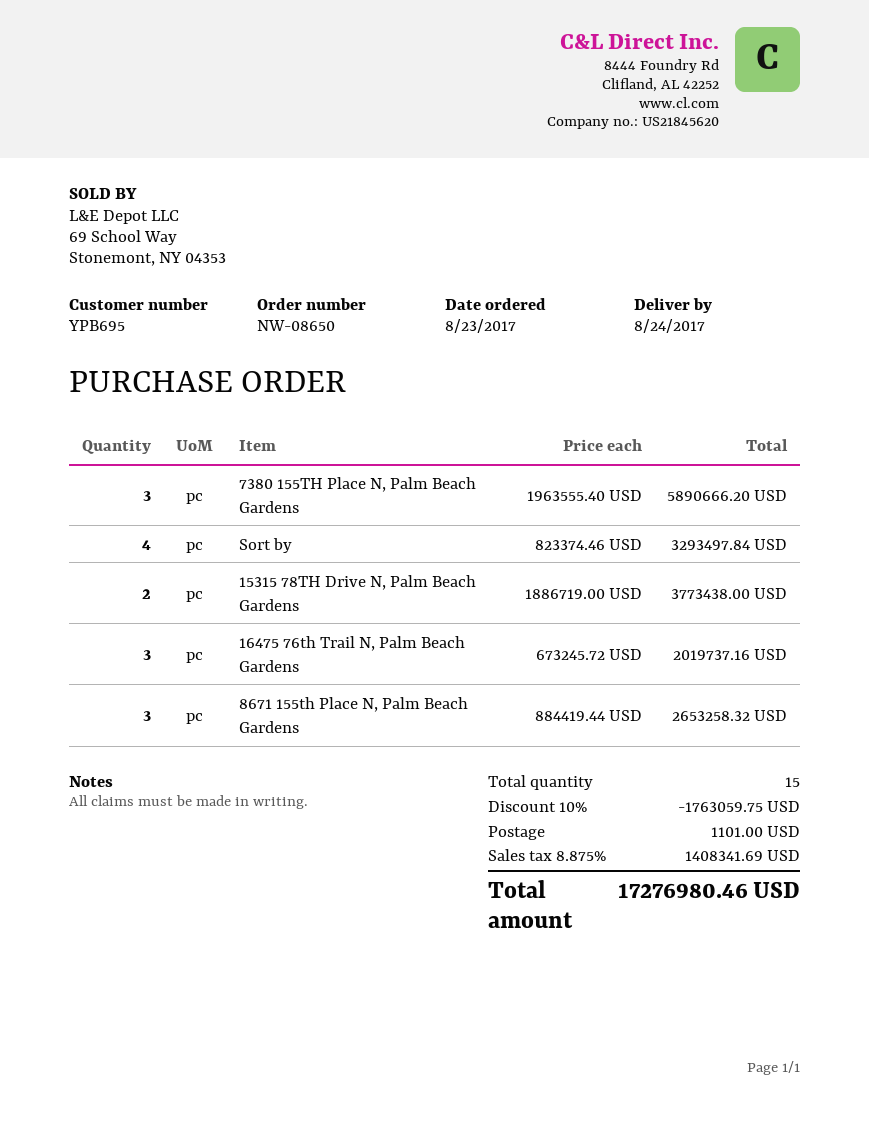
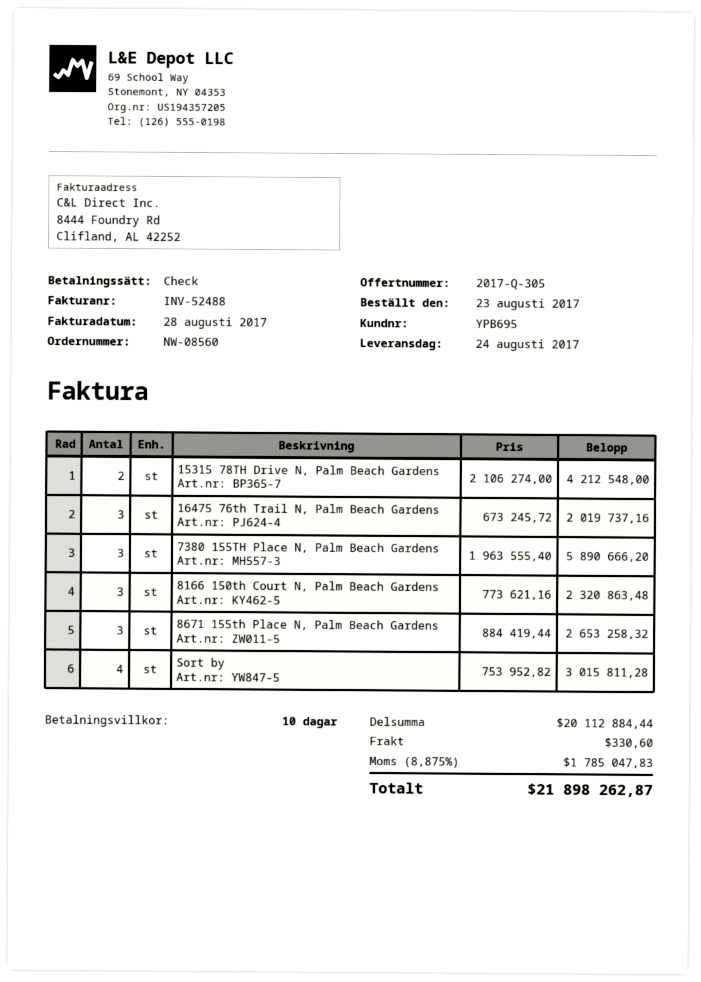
order number: NW-08650 -> NW-08560
Sort by: 4 x 823374.46 = 3293497.84 -> 4 x 753952.82 = 3015811.28
15315 78TH Drive N, Palm Beach Gardens: 2 x 1886719.00 = 3773438.00 -> 2 x 2106274.00 = 4212548.00
8166 150th Court N, Palm Beach Gardens: none -> 3 x 773621.16 = 2320863.48
discount: 10% = 1763059.75 -> none
shipping: 1101.00 -> 330.60
tax: 8.875% = 1408341.69 -> 8.875% = 1785047.83
total: 17276980.46 -> 21898262.87

